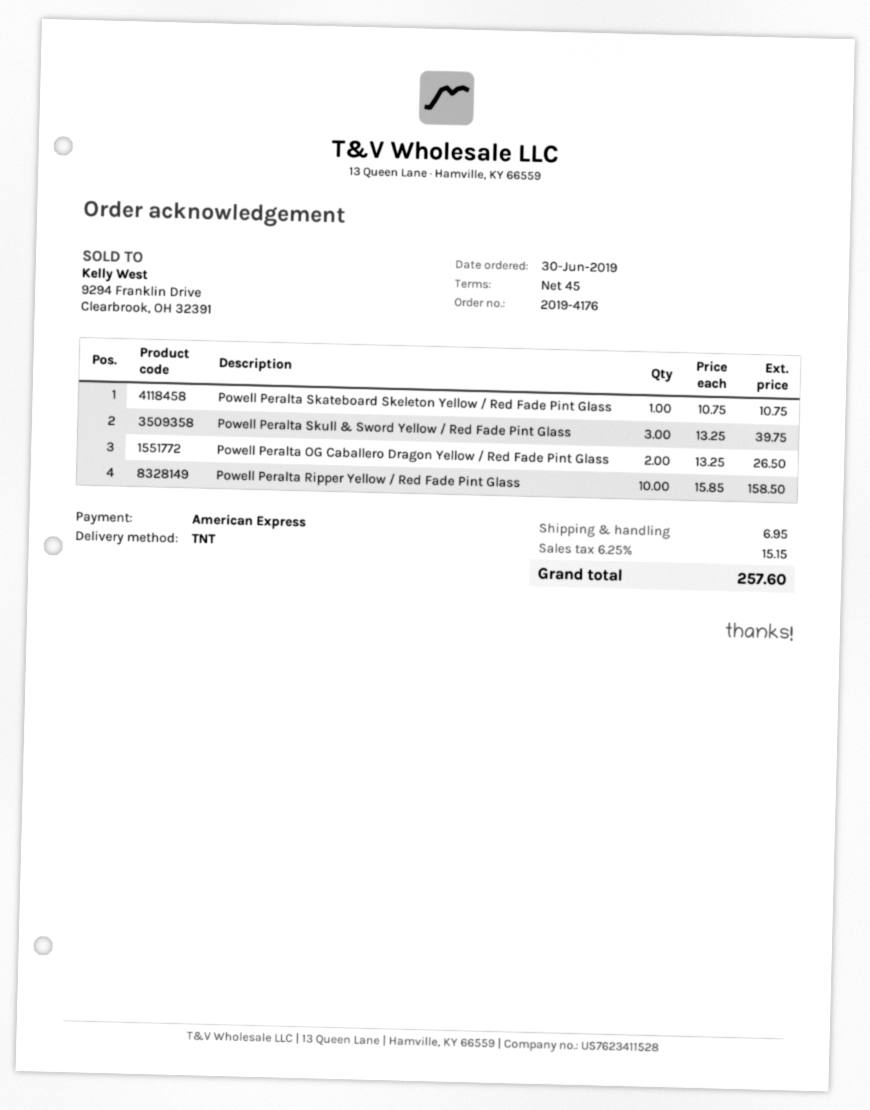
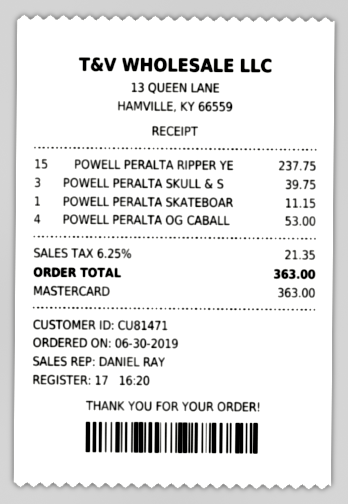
payment method: American Express -> Mastercard
Powell Peralta Skateboard Skeleton Yellow / Red Fade Pint Glass: 1 for 10.75 -> 1 for 11.15
Powell Peralta OG Caballero Dragon Yellow / Red Fade Pint Glass: 2 for 26.50 -> 4 for 53.00
Powell Peralta Ripper Yellow / Red Fade Pint Glass: 10 for 158.50 -> 15 for 237.75
shipping: 6.95 -> none
tax: 6.25% = 15.15 -> 6.25% = 21.35
total: 257.60 -> 363.00

